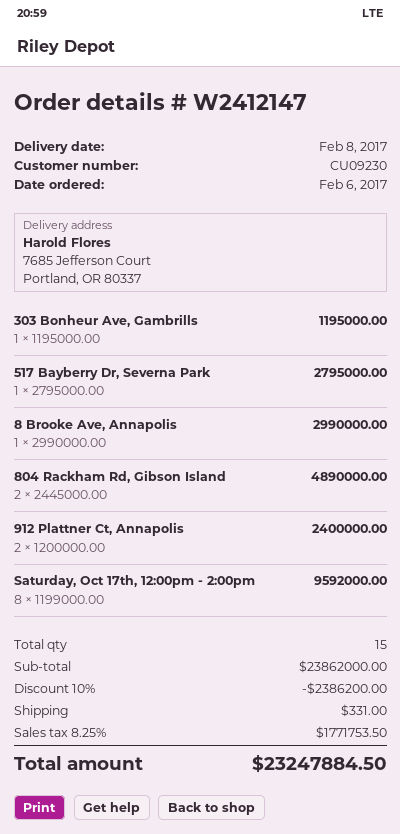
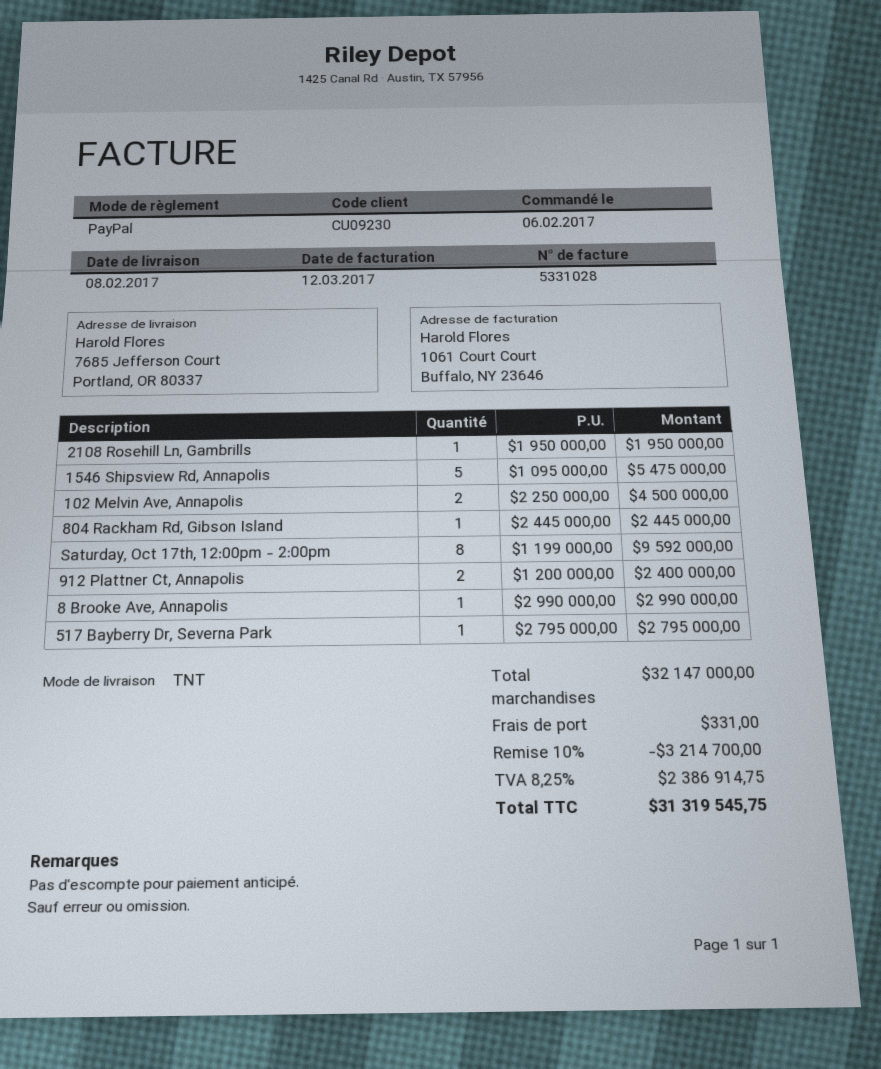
303 Bonheur Ave, Gambrills: 1 x 1195000.00 = 1195000.00 -> none
804 Rackham Rd, Gibson Island: 2 x 2445000.00 = 4890000.00 -> 1 x 2445000.00 = 2445000.00
2108 Rosehill Ln, Gambrills: none -> 1 x 1950000.00 = 1950000.00
1546 Shipsview Rd, Annapolis: none -> 5 x 1095000.00 = 5475000.00
102 Melvin Ave, Annapolis: none -> 2 x 2250000.00 = 4500000.00
subtotal: 23862000.00 -> 32147000.00
discount: 10% = 2386200.00 -> 10% = 3214700.00
tax: 8.25% = 1771753.50 -> 8.25% = 2386914.75
total: 23247884.50 -> 31319545.75

